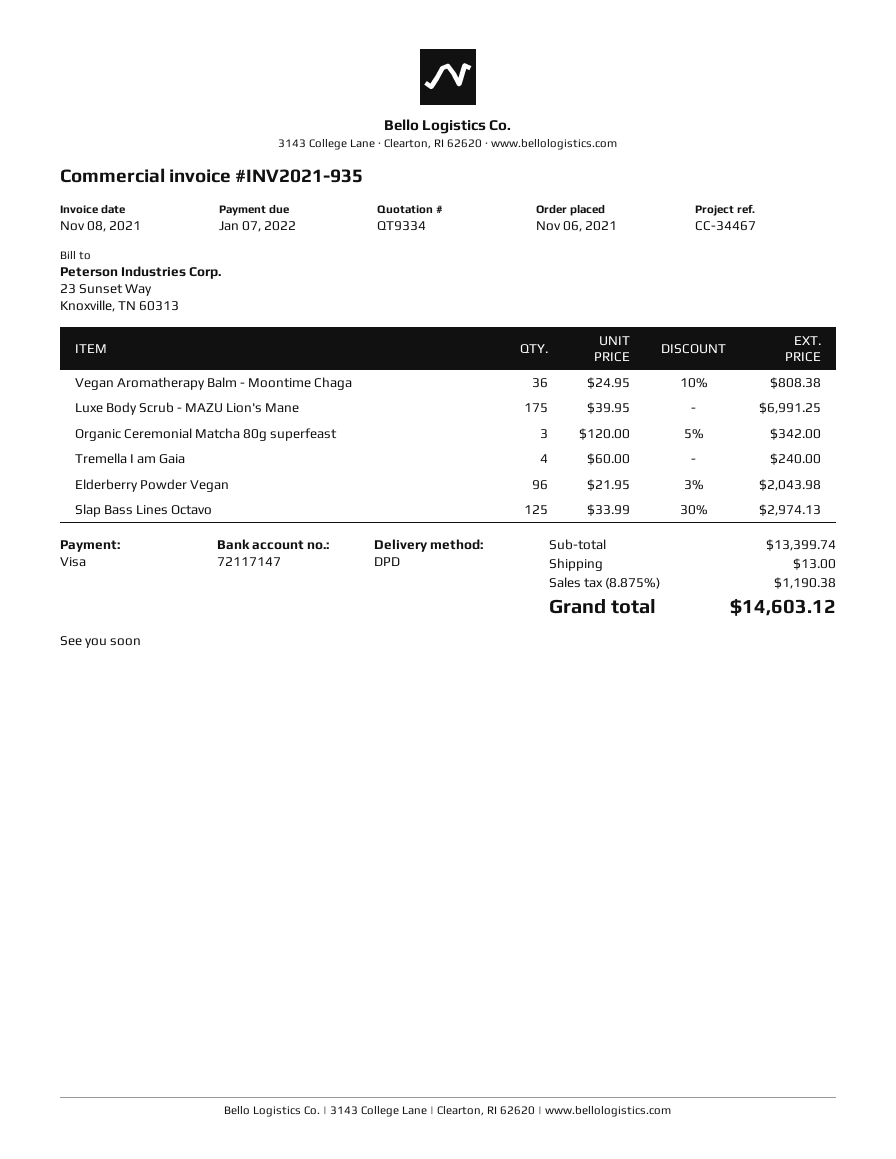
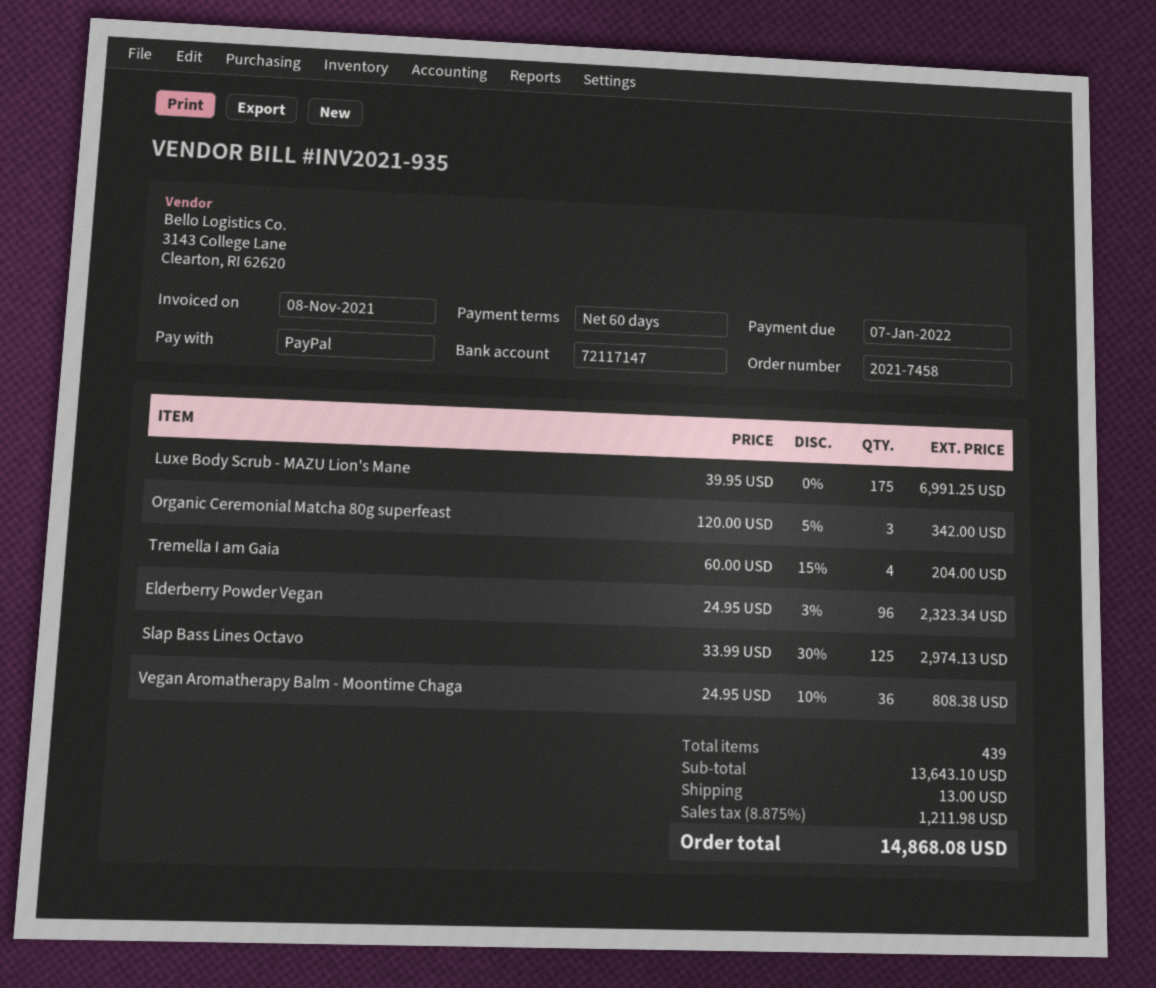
payment method: Visa -> PayPal
Tremella I am Gaia: 4 x 60.00 = 240.00 -> 4 x 60.00 - 15% = 204.00
Elderberry Powder Vegan: 96 x 21.95 - 3% = 2043.98 -> 96 x 24.95 - 3% = 2323.34
subtotal: 13399.74 -> 13643.10
tax: 8.875% = 1190.38 -> 8.875% = 1211.98
total: 14603.12 -> 14868.08

